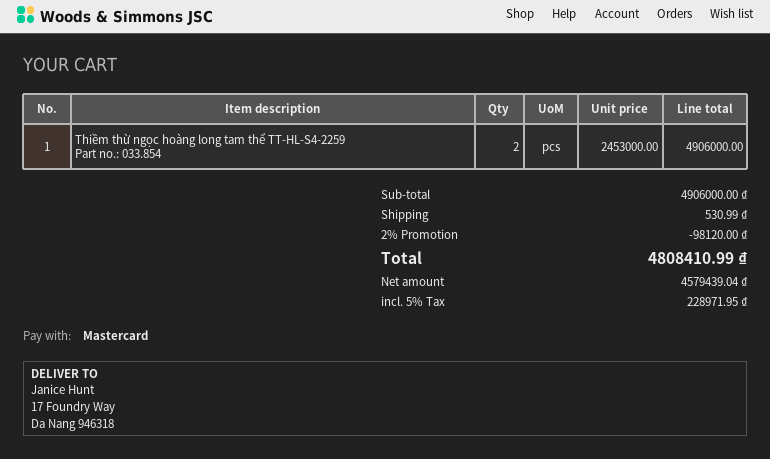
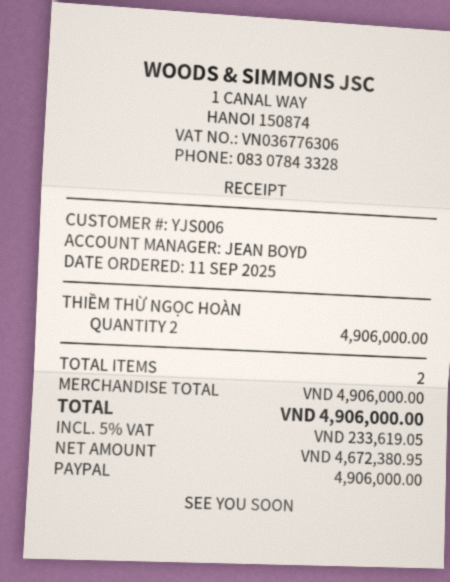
payment method: Mastercard -> PayPal
discount: 2% = 98120.00 -> none
shipping: 530.99 -> none
net: 4579439.04 -> 4672380.95
tax: 5% = 228971.95 -> 5% = 233619.05
total: 4808410.99 -> 4906000.00

